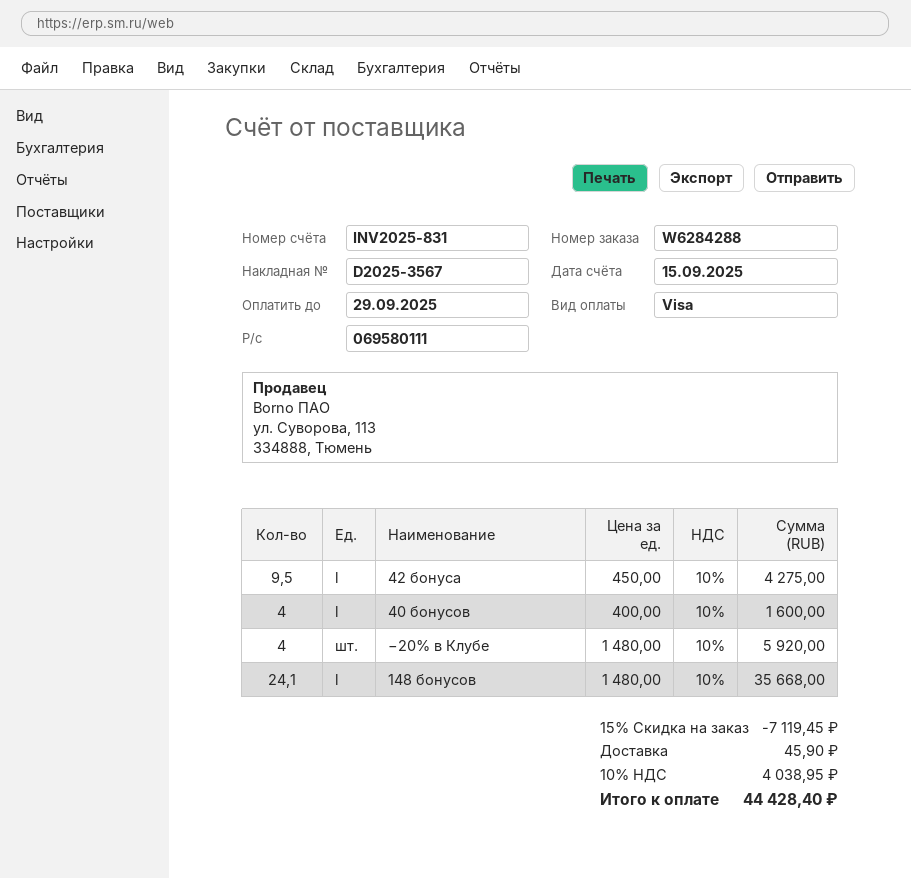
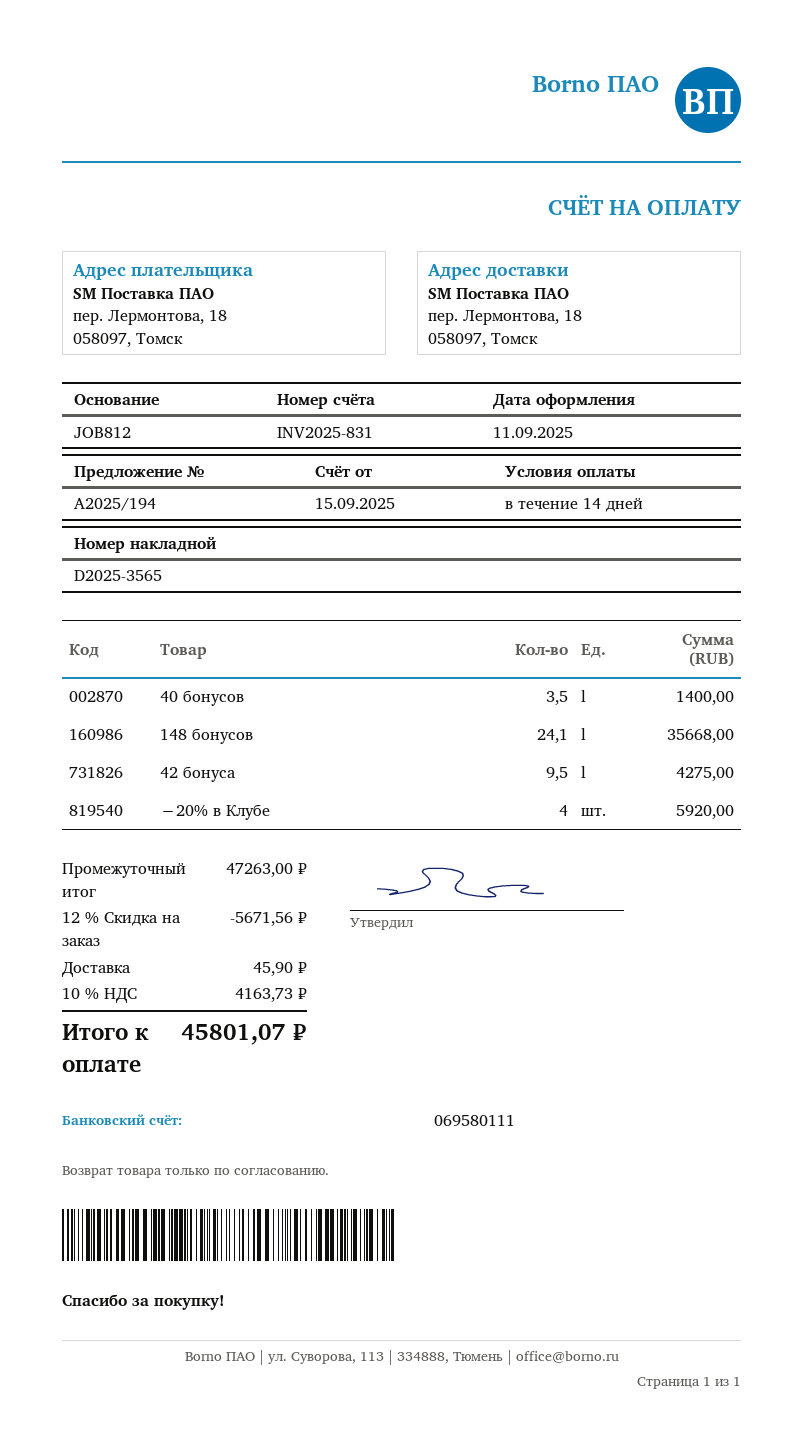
delivery note number: D2025-3567 -> D2025-3565
40 бонусов: 4 for 1600.00 -> 3.5 for 1400.00
discount: 15% = 7119.45 -> 12% = 5671.56
tax: 10% = 4038.95 -> 10% = 4163.73
total: 44428.40 -> 45801.07

